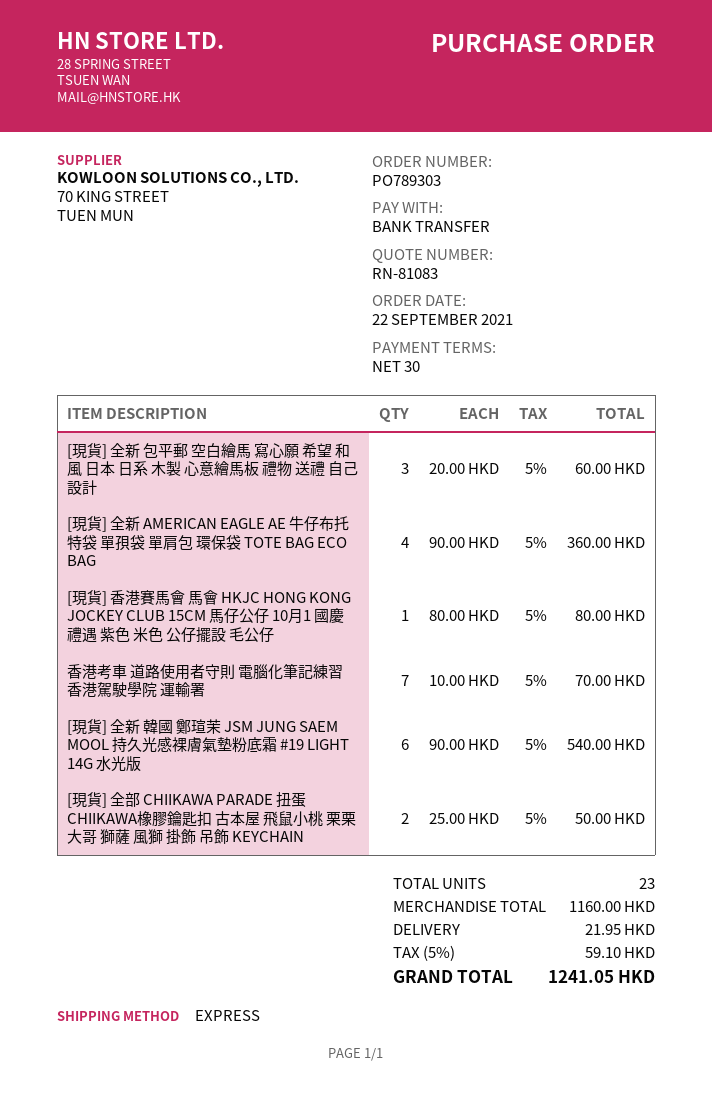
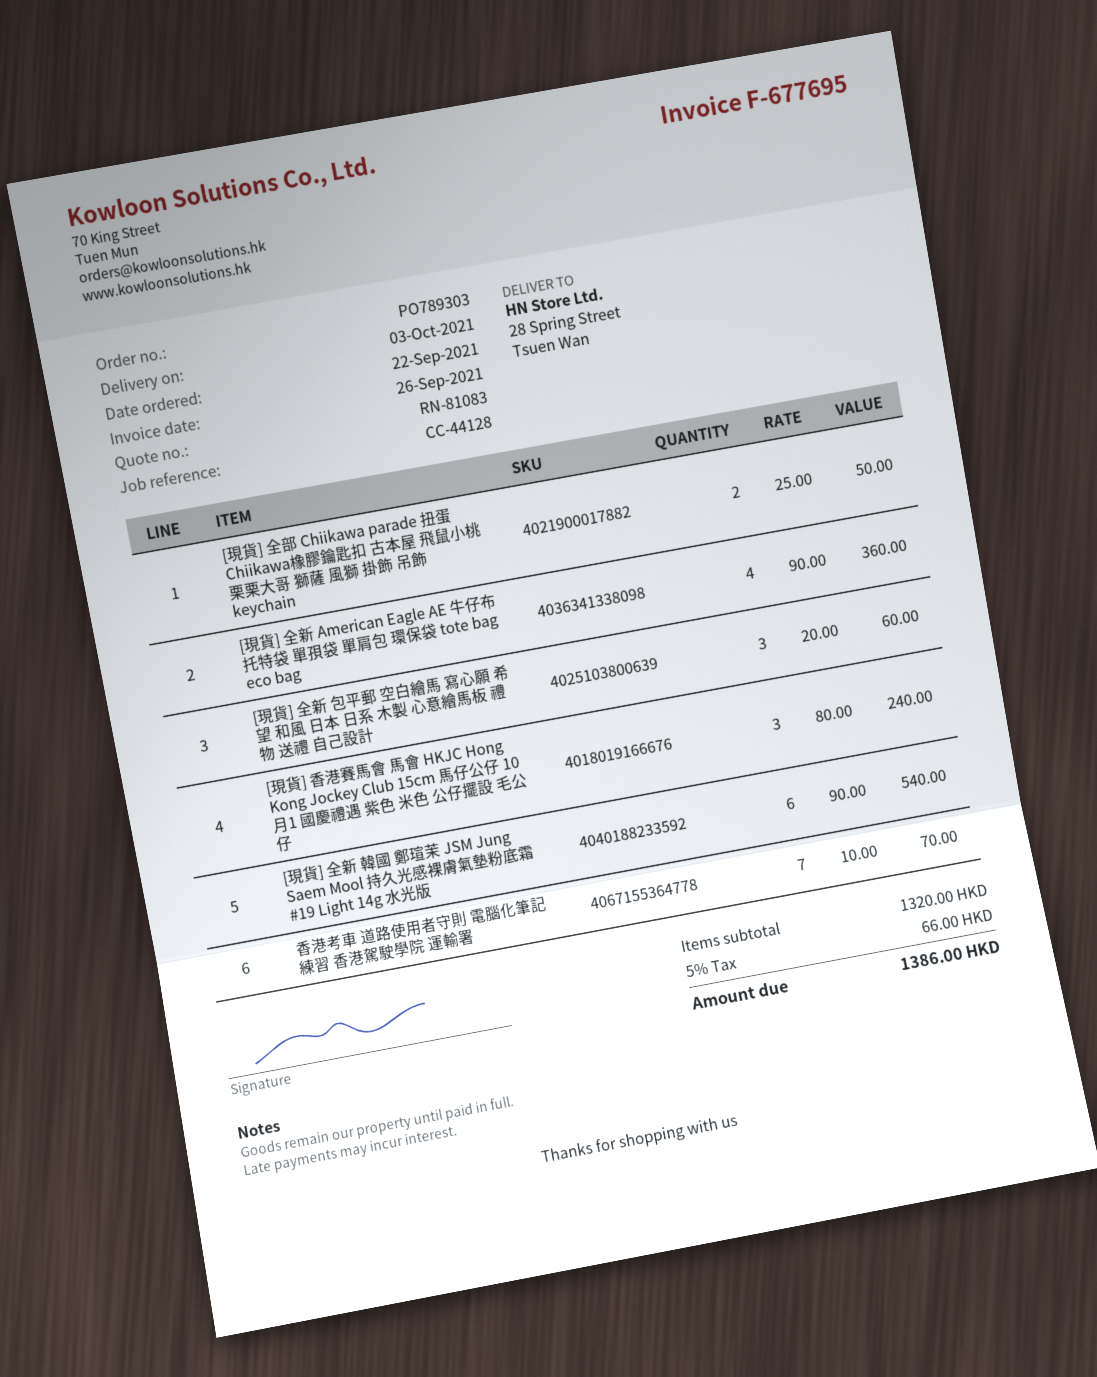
[現貨] 香港賽馬會 馬會 HKJC HONG KONG JOCKEY CLUB 15CM 馬仔公仔 10月1 國慶禮遇 紫色 米色 公仔擺設 毛公仔: 1 x 80.00 = 80.00 -> 3 x 80.00 = 240.00
subtotal: 1160.00 -> 1320.00
shipping: 21.95 -> none
tax: 5% = 59.10 -> 5% = 66.00
total: 1241.05 -> 1386.00

